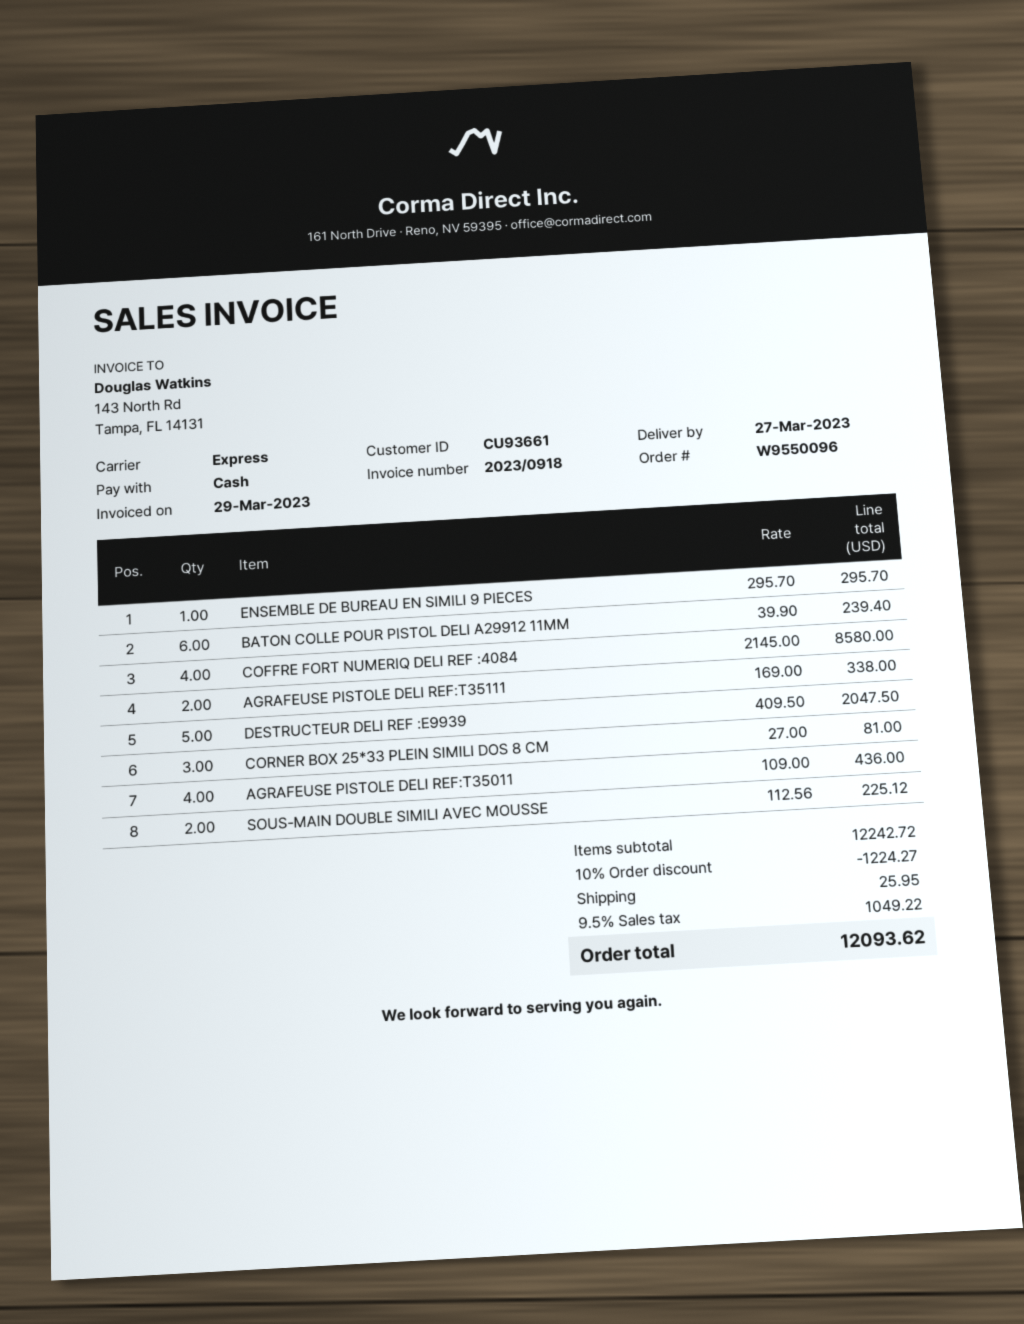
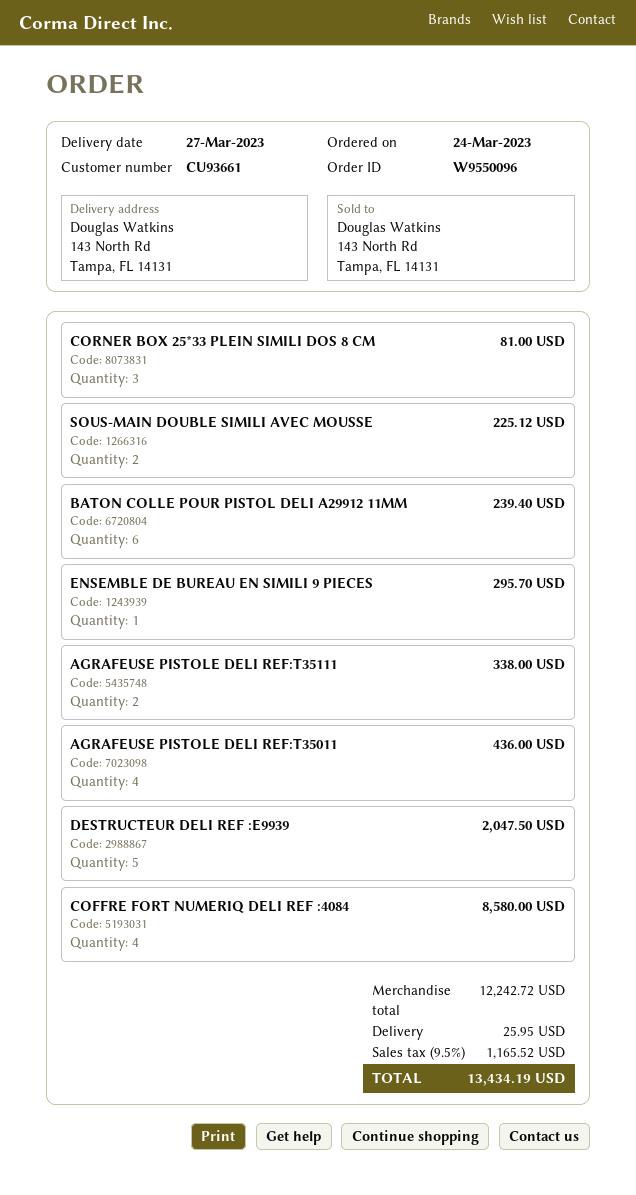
discount: 10% = 1224.27 -> none
tax: 9.5% = 1049.22 -> 9.5% = 1165.52
total: 12093.62 -> 13434.19

